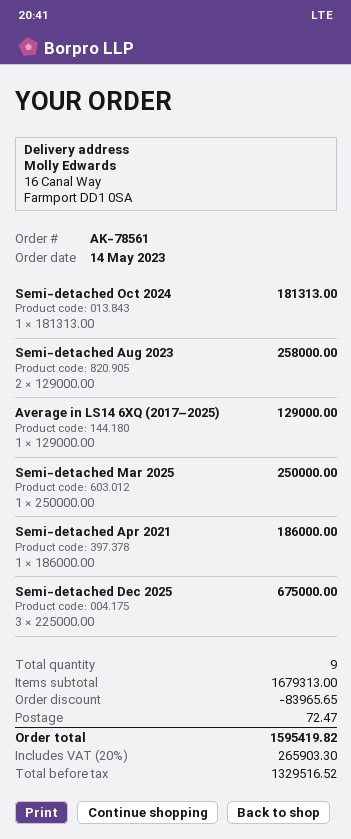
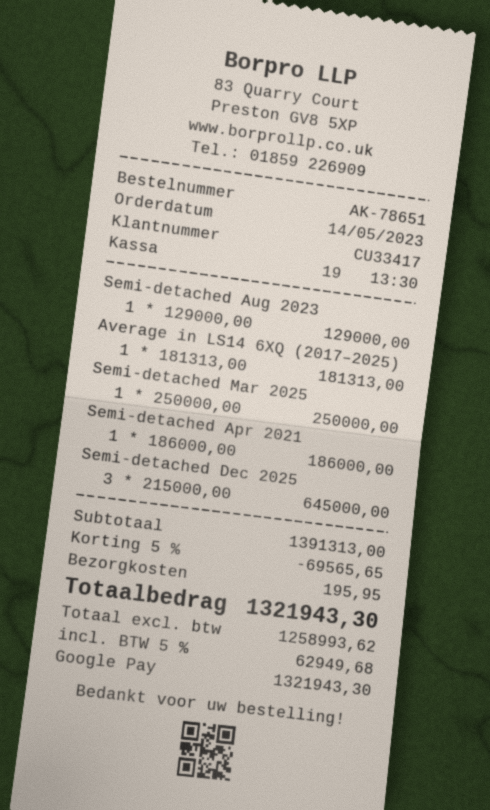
order number: AK-78561 -> AK-78651
Semi-detached Oct 2024: 1 x 181313.00 = 181313.00 -> none
Semi-detached Aug 2023: 2 x 129000.00 = 258000.00 -> 1 x 129000.00 = 129000.00
Average in LS14 6XQ (2017–2025): 1 x 129000.00 = 129000.00 -> 1 x 181313.00 = 181313.00
Semi-detached Dec 2025: 3 x 225000.00 = 675000.00 -> 3 x 215000.00 = 645000.00
subtotal: 1679313.00 -> 1391313.00
discount: 83965.65 -> 69565.65
shipping: 72.47 -> 195.95
net: 1329516.52 -> 1258993.62
tax: 20% = 265903.30 -> 5% = 62949.68
total: 1595419.82 -> 1321943.30

